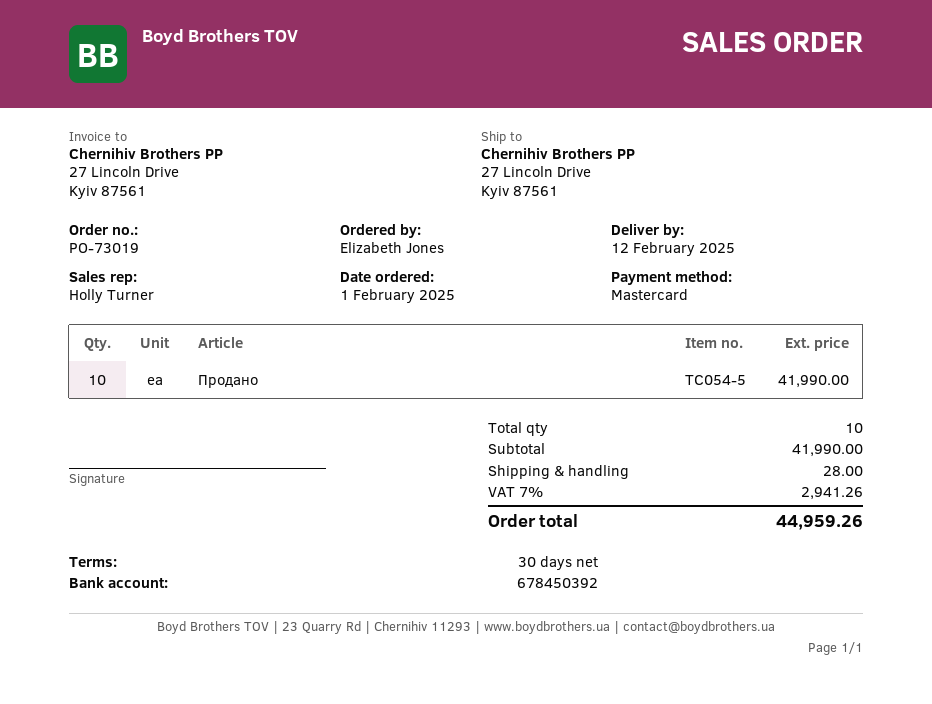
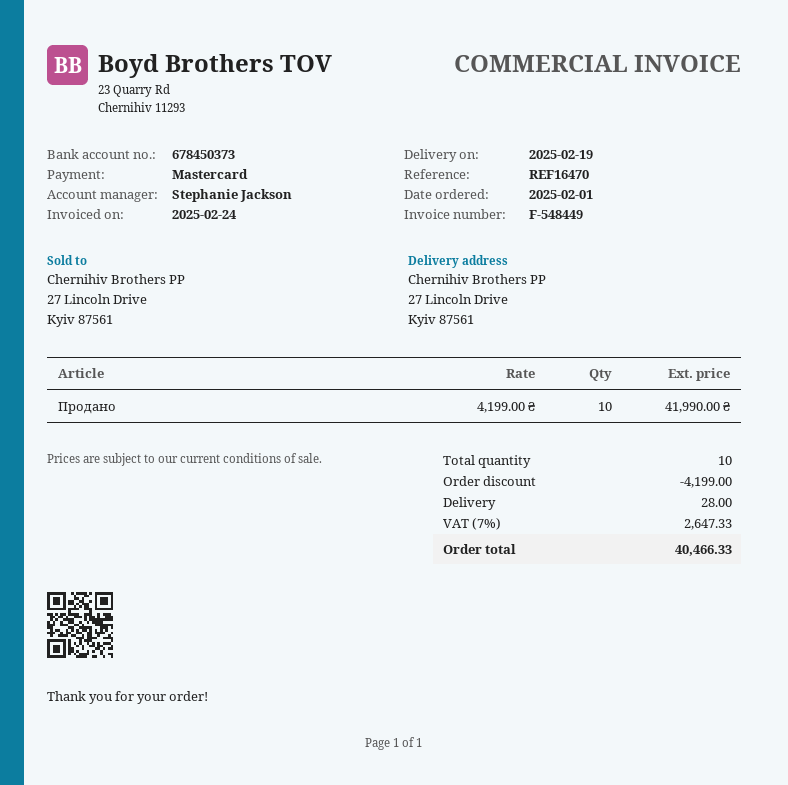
delivery date: 2025-02-12 -> 2025-02-19
sales rep: Holly Turner -> Stephanie Jackson
bank account: 678450392 -> 678450373
discount: none -> 4199.00
tax: 7% = 2941.26 -> 7% = 2647.33
total: 44959.26 -> 40466.33

